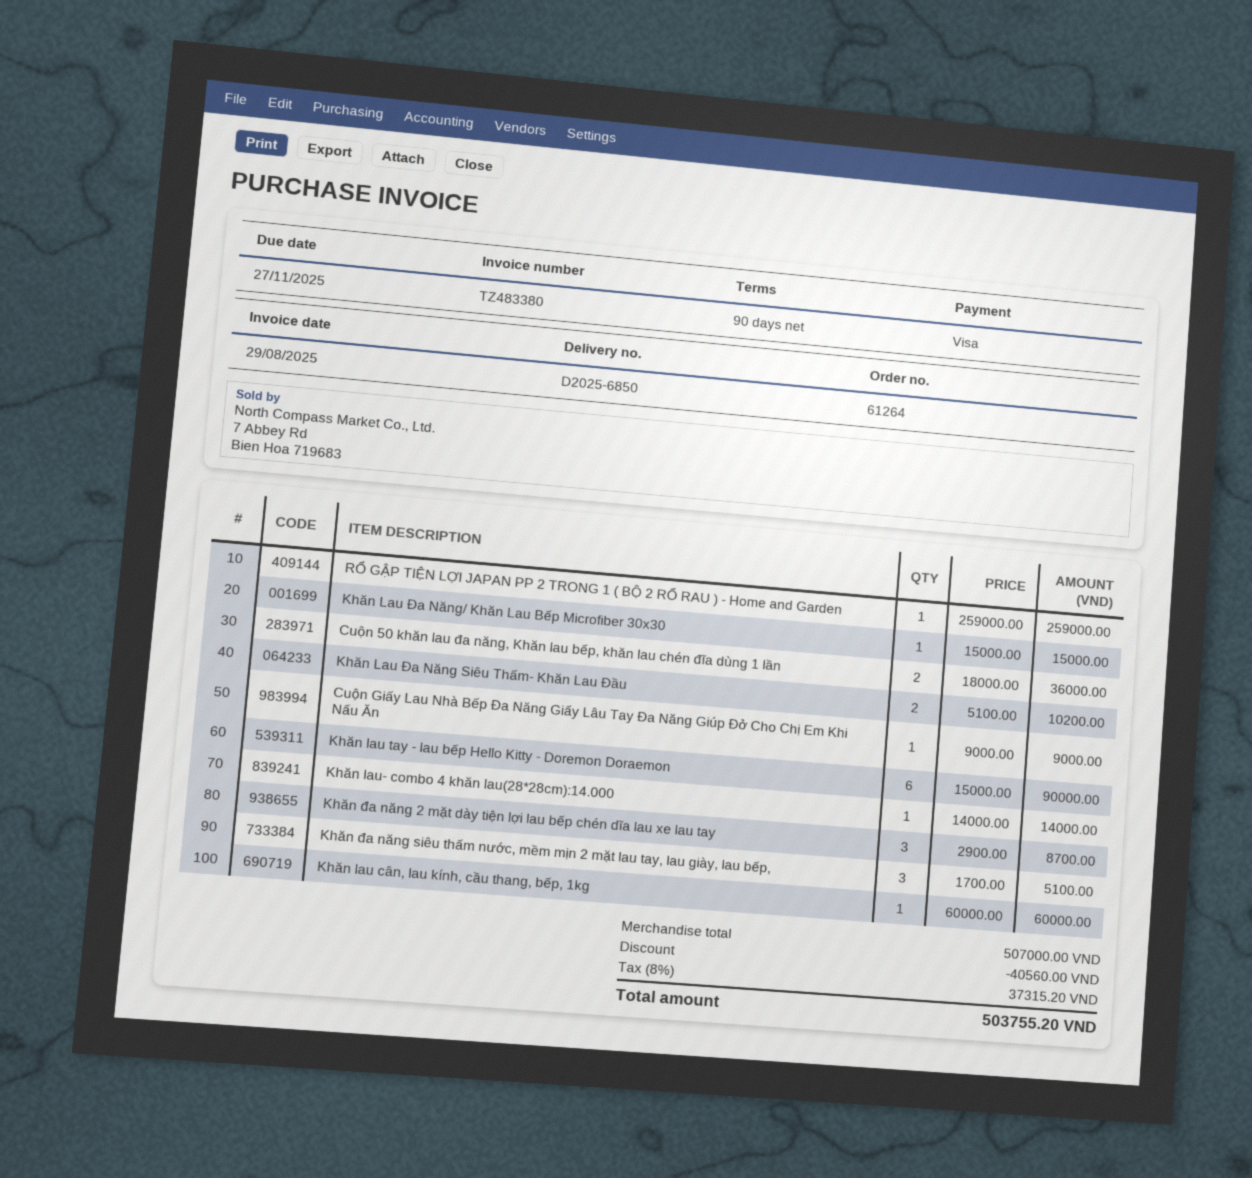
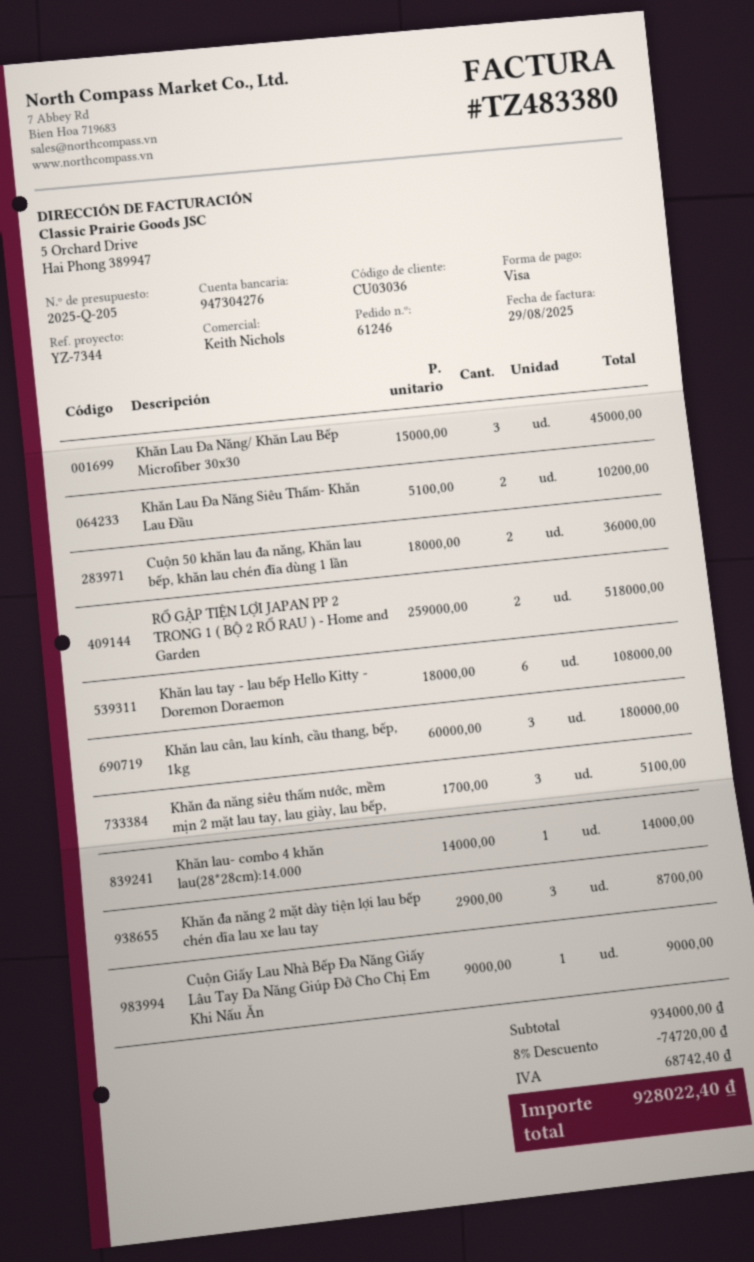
order number: 61264 -> 61246
RỔ GẬP TIỆN LỢI JAPAN PP 2 TRONG 1 ( BỘ 2 RỔ RAU ) - Home and Garden: 1 x 259000.00 = 259000.00 -> 2 x 259000.00 = 518000.00
Khăn Lau Đa Năng/ Khăn Lau Bếp Microfiber 30x30: 1 x 15000.00 = 15000.00 -> 3 x 15000.00 = 45000.00
Khăn lau tay - lau bếp Hello Kitty - Doremon Doraemon: 6 x 15000.00 = 90000.00 -> 6 x 18000.00 = 108000.00
Khăn lau cân, lau kính, cầu thang, bếp, 1kg: 1 x 60000.00 = 60000.00 -> 3 x 60000.00 = 180000.00
subtotal: 507000.00 -> 934000.00
discount: 40560.00 -> 74720.00
tax: 37315.20 -> 68742.40
total: 503755.20 -> 928022.40

